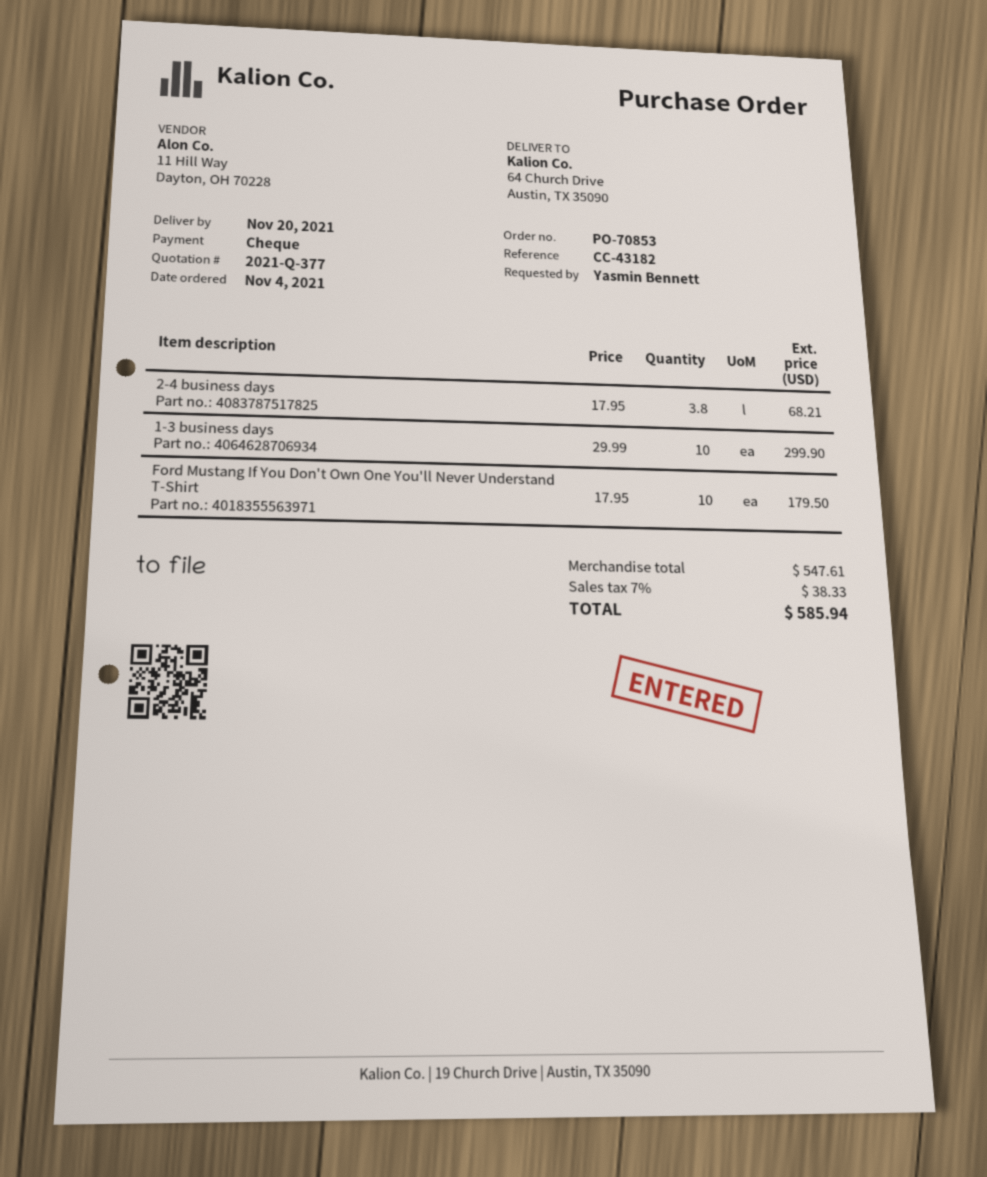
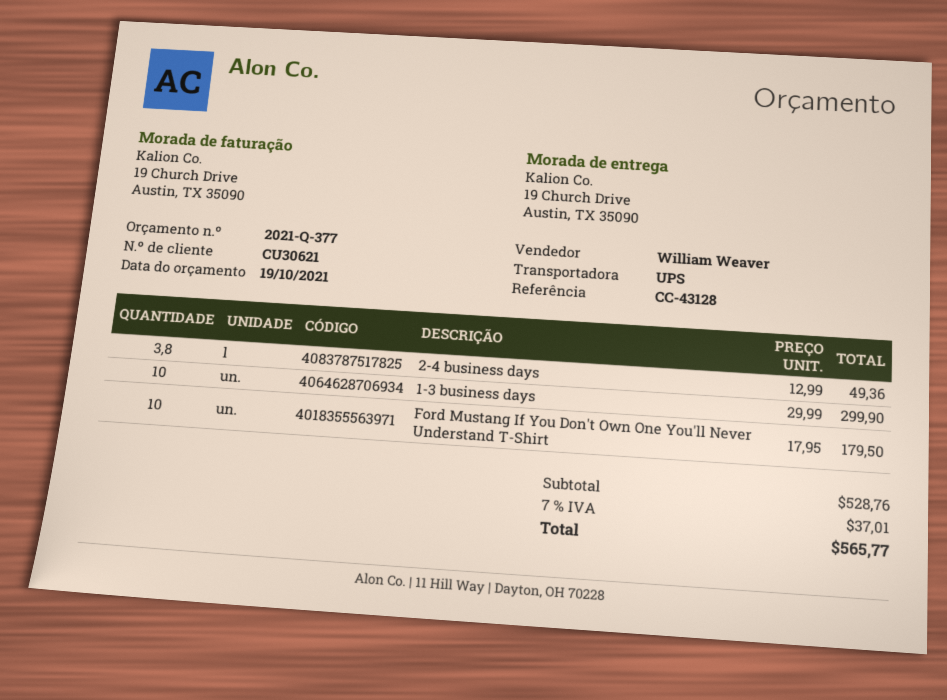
reference: CC-43182 -> CC-43128
ship to: 64 Church Drive, Austin, TX 35090 -> 19 Church Drive, Austin, TX 35090
2-4 business days: 3.8 x 17.95 = 68.21 -> 3.8 x 12.99 = 49.36
subtotal: 547.61 -> 528.76
tax: 7% = 38.33 -> 7% = 37.01
total: 585.94 -> 565.77

